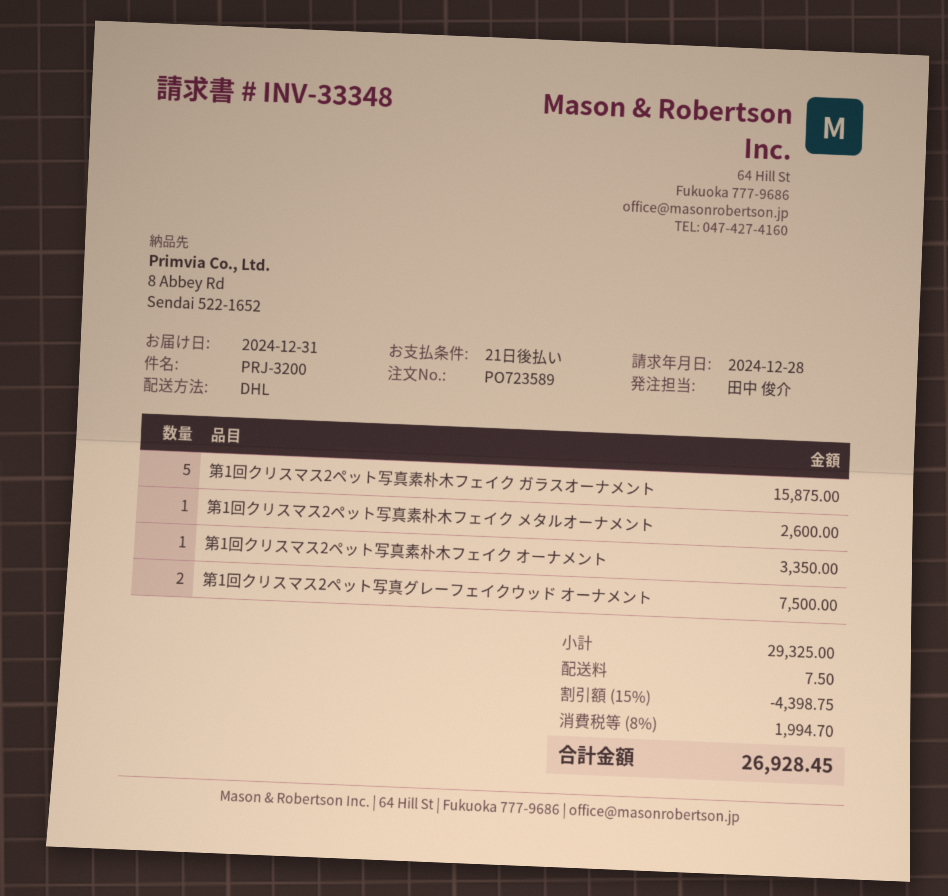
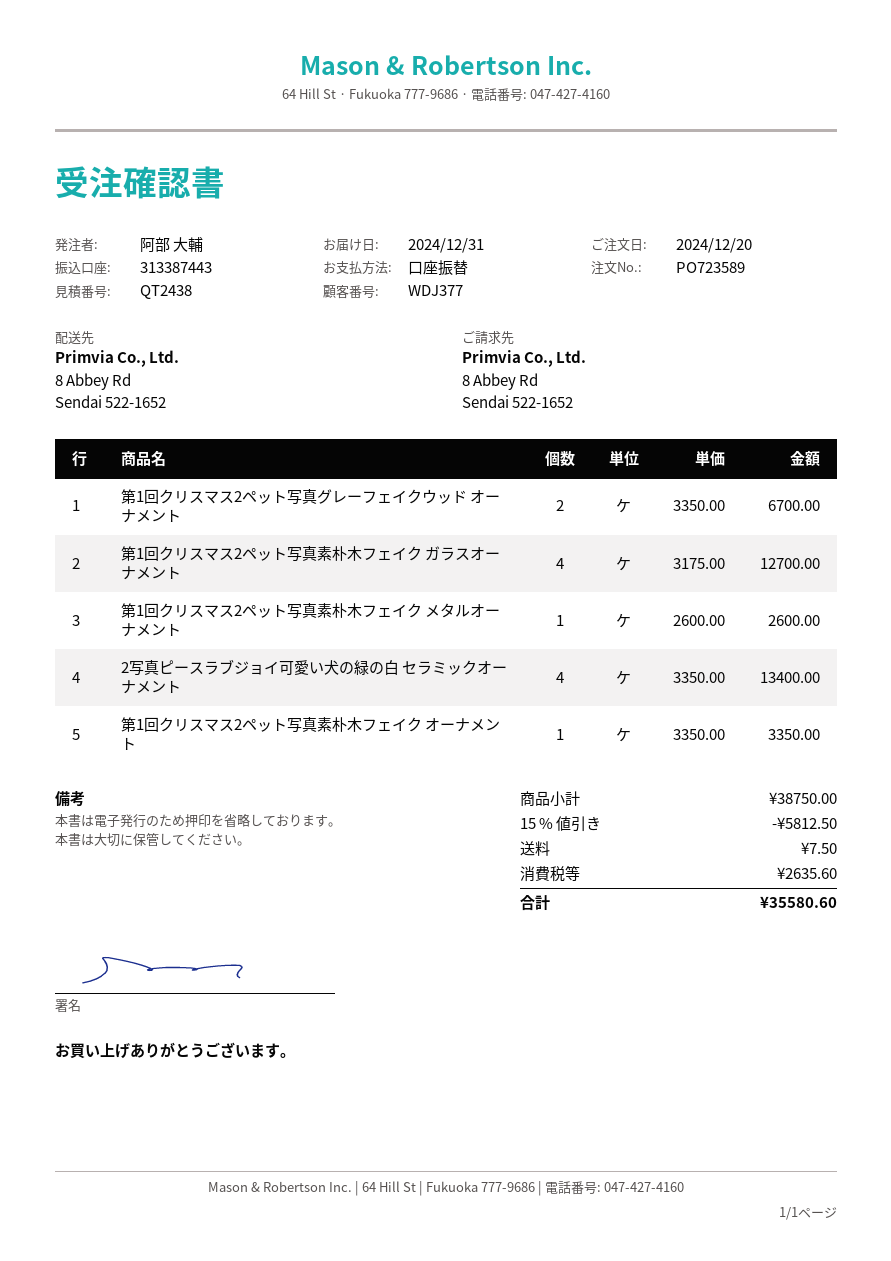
ordered by: 田中 俊介 -> 阿部 大輔
第1回クリスマス2ペット写真素朴木フェイク ガラスオーナメント: 5 for 15875.00 -> 4 for 12700.00
第1回クリスマス2ペット写真グレーフェイクウッド オーナメント: 2 for 7500.00 -> 2 for 6700.00
2写真ピースラブジョイ可愛い犬の緑の白 セラミックオーナメント: none -> 4 for 13400.00
subtotal: 29325.00 -> 38750.00
discount: 15% = 4398.75 -> 15% = 5812.50
tax: 1994.70 -> 2635.60
total: 26928.45 -> 35580.60

